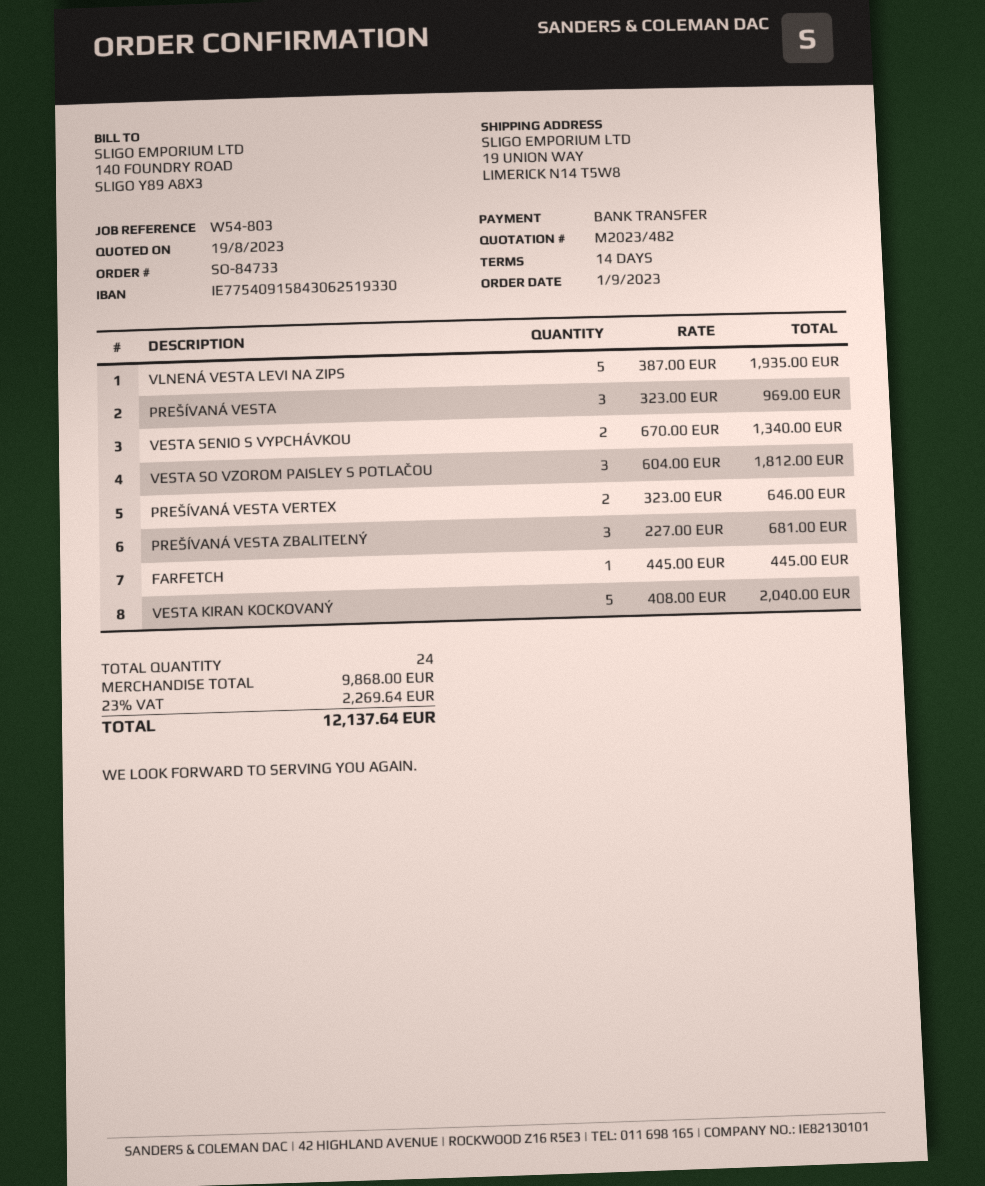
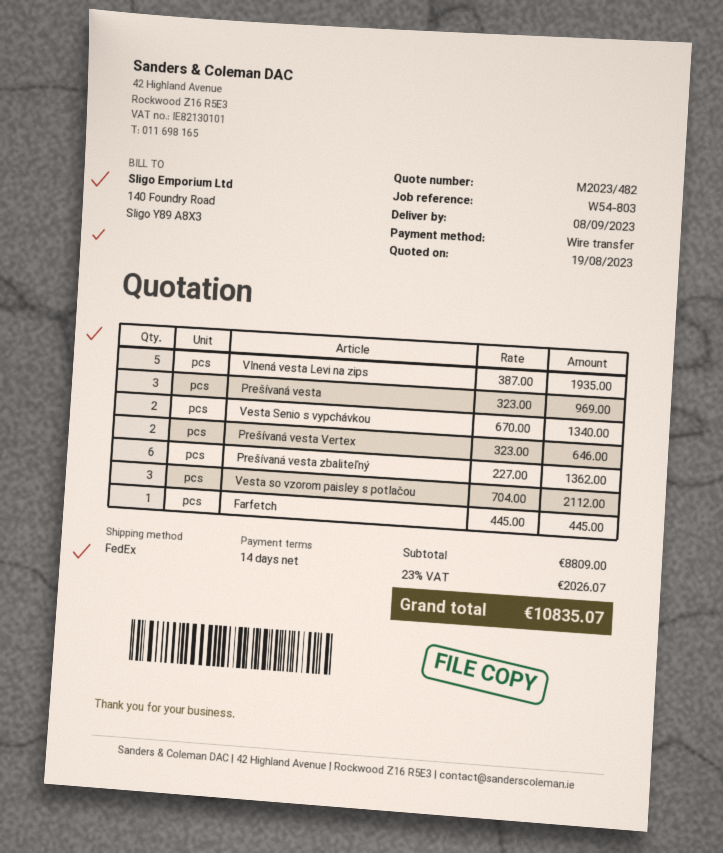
VESTA SO VZOROM PAISLEY S POTLAČOU: 3 x 604.00 = 1812.00 -> 3 x 704.00 = 2112.00
PREŠÍVANÁ VESTA ZBALITEĽNÝ: 3 x 227.00 = 681.00 -> 6 x 227.00 = 1362.00
VESTA KIRAN KOCKOVANÝ: 5 x 408.00 = 2040.00 -> none
subtotal: 9868.00 -> 8809.00
tax: 23% = 2269.64 -> 23% = 2026.07
total: 12137.64 -> 10835.07

